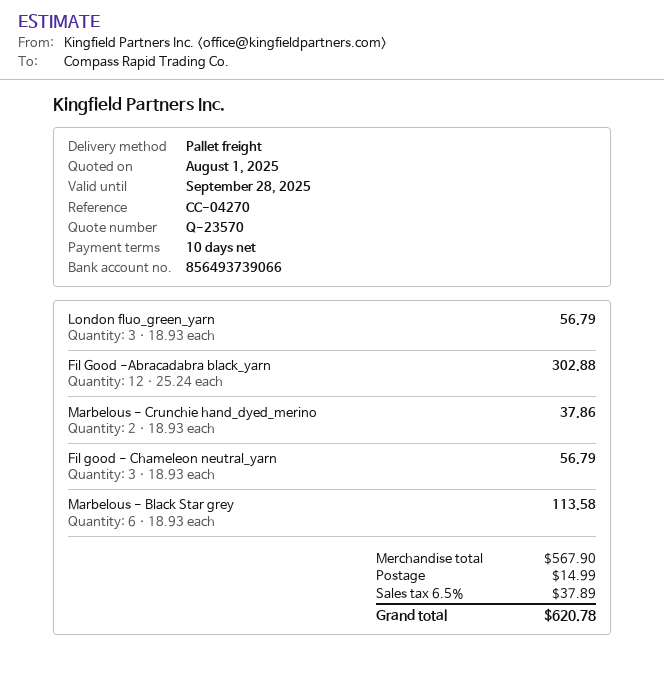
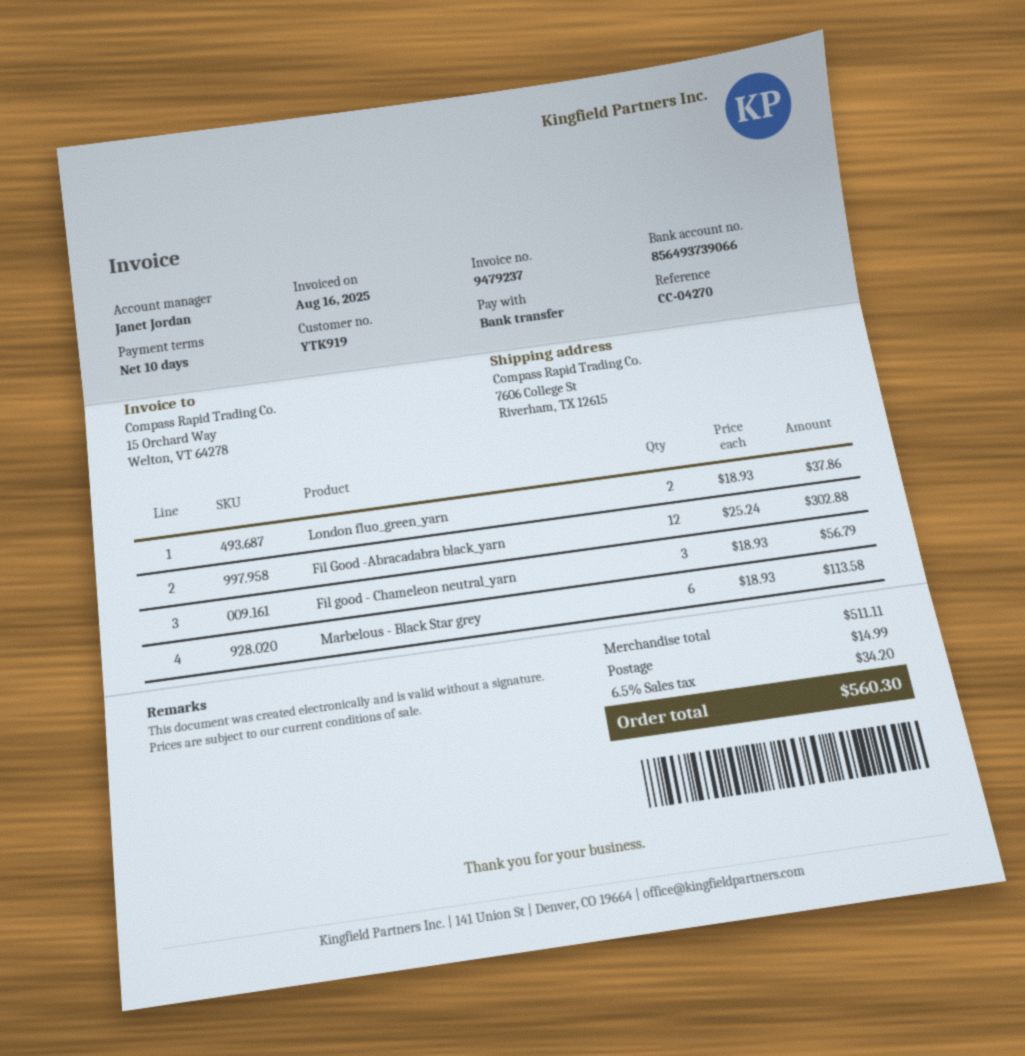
London fluo_green_yarn: 3 x 18.93 = 56.79 -> 2 x 18.93 = 37.86
Marbelous - Crunchie hand_dyed_merino: 2 x 18.93 = 37.86 -> none
subtotal: 567.90 -> 511.11
tax: 6.5% = 37.89 -> 6.5% = 34.20
total: 620.78 -> 560.30

